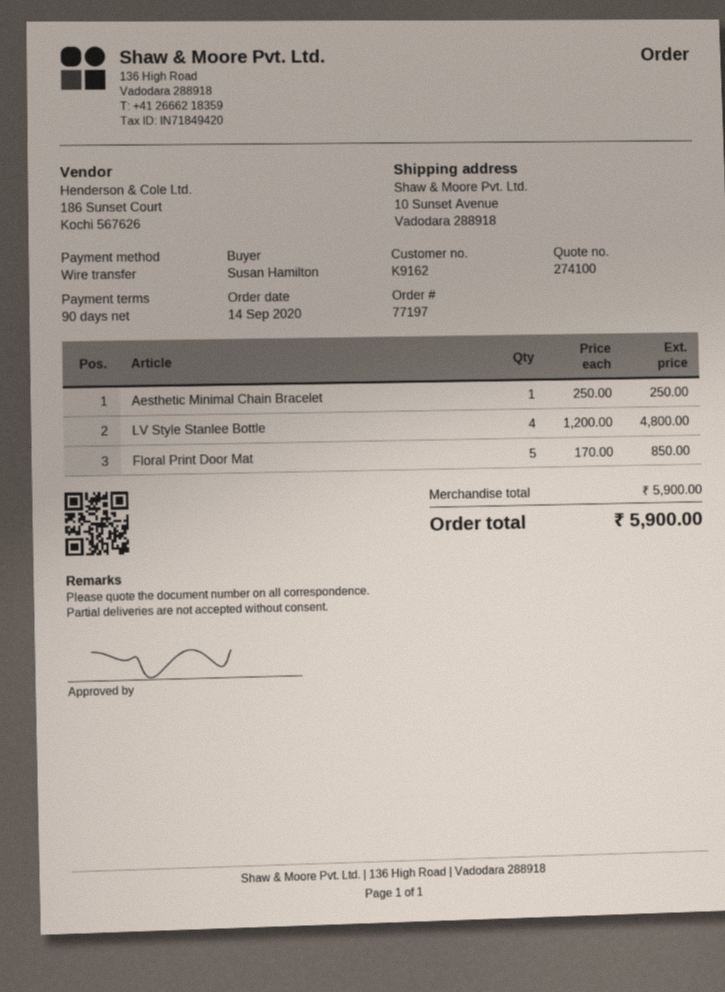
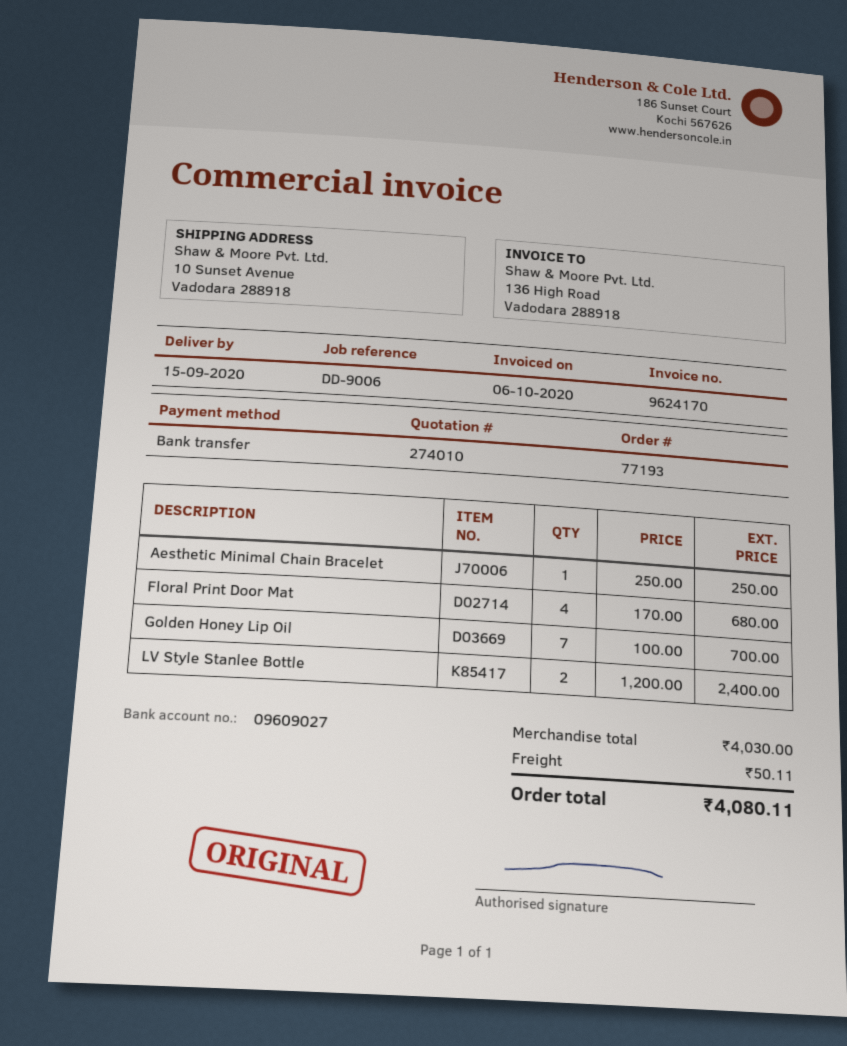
quote number: 274100 -> 274010
order number: 77197 -> 77193
LV Style Stanlee Bottle: 4 x 1200.00 = 4800.00 -> 2 x 1200.00 = 2400.00
Floral Print Door Mat: 5 x 170.00 = 850.00 -> 4 x 170.00 = 680.00
Golden Honey Lip Oil: none -> 7 x 100.00 = 700.00
subtotal: 5900.00 -> 4030.00
shipping: none -> 50.11
total: 5900.00 -> 4080.11

